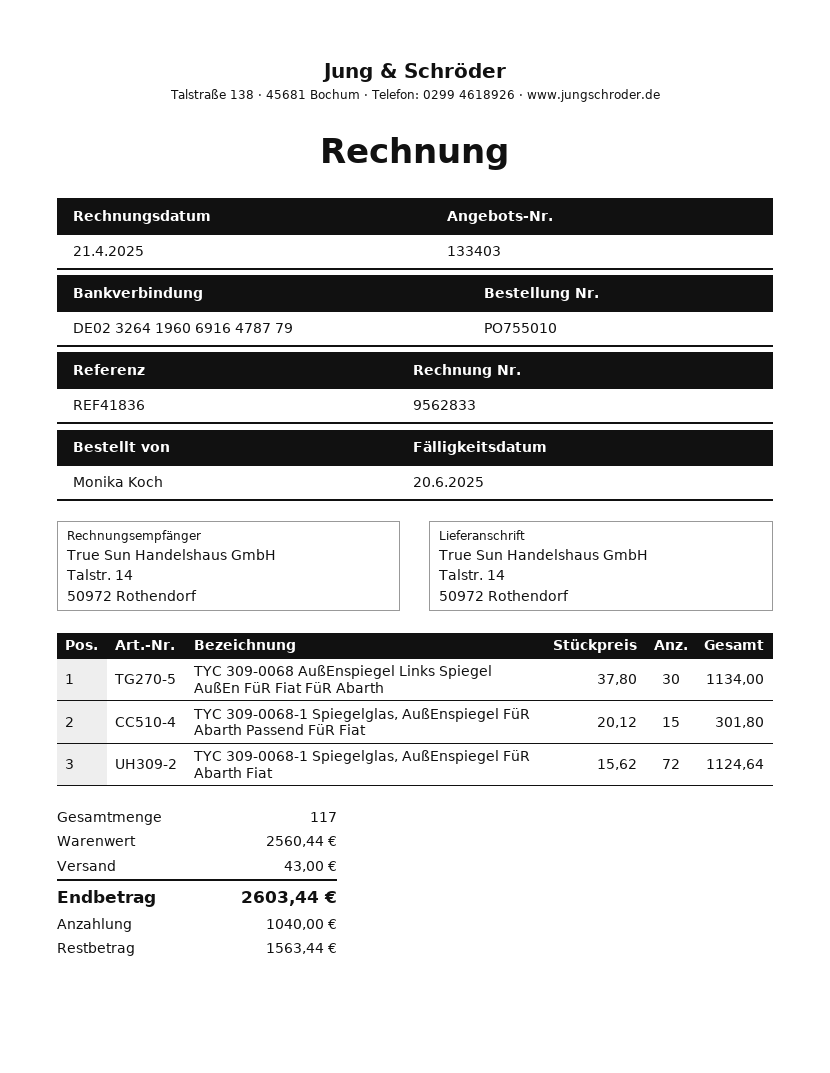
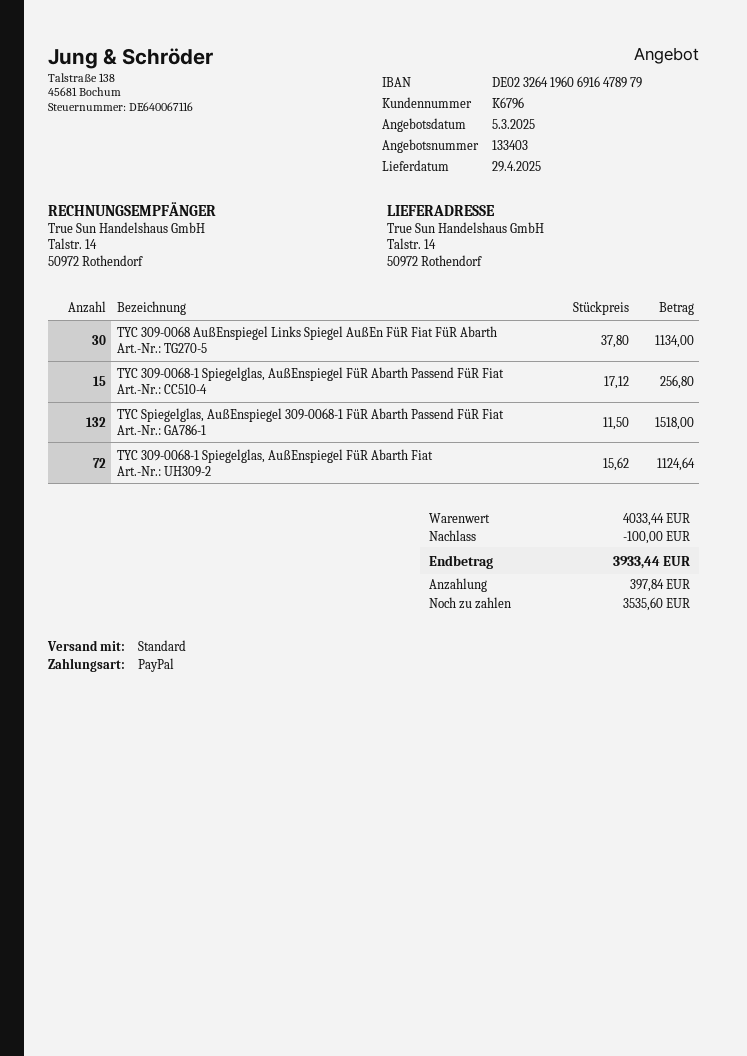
bank account: DE02326419606916478779 -> DE02326419606916478979
TYC 309-0068-1 Spiegelglas, AußEnspiegel FüR Abarth Passend FüR Fiat: 15 x 20.12 = 301.80 -> 15 x 17.12 = 256.80
TYC Spiegelglas, AußEnspiegel 309-0068-1 FüR Abarth Passend FüR Fiat: none -> 132 x 11.50 = 1518.00
subtotal: 2560.44 -> 4033.44
discount: none -> 100.00
shipping: 43.00 -> none
total: 2603.44 -> 3933.44
deposit: 1040.00 -> 397.84
balance: 1563.44 -> 3535.60

